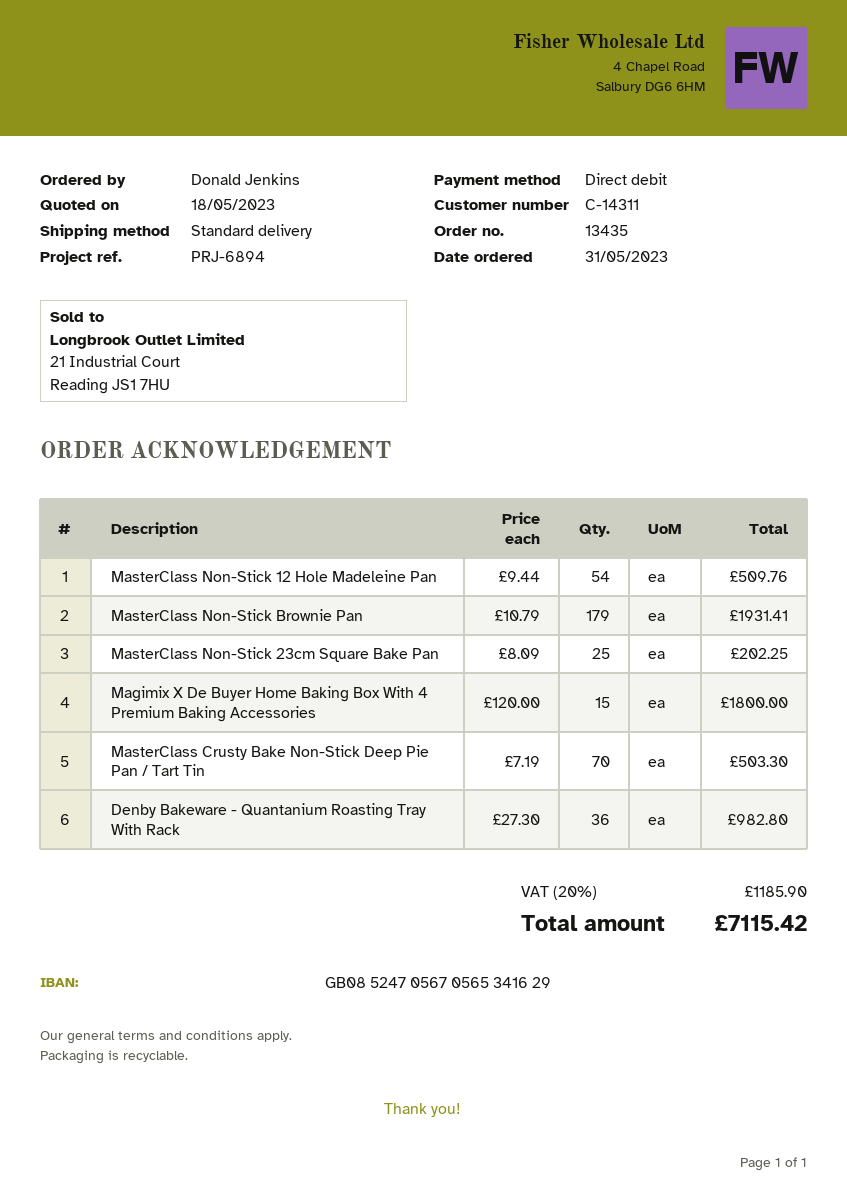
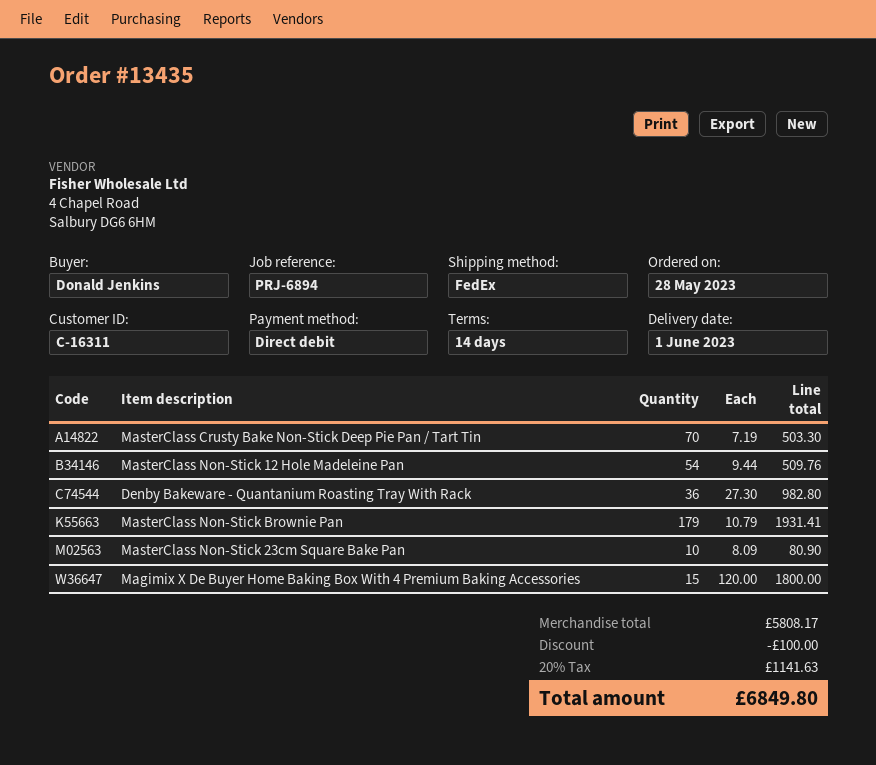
order date: 2023-05-31 -> 2023-05-28
customer number: C-14311 -> C-16311
shipping method: standard -> FedEx
MasterClass Non-Stick 23cm Square Bake Pan: 25 x 8.09 = 202.25 -> 10 x 8.09 = 80.90
discount: none -> 100.00
tax: 20% = 1185.90 -> 20% = 1141.63
total: 7115.42 -> 6849.80

